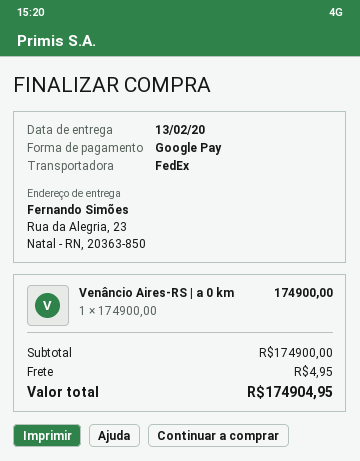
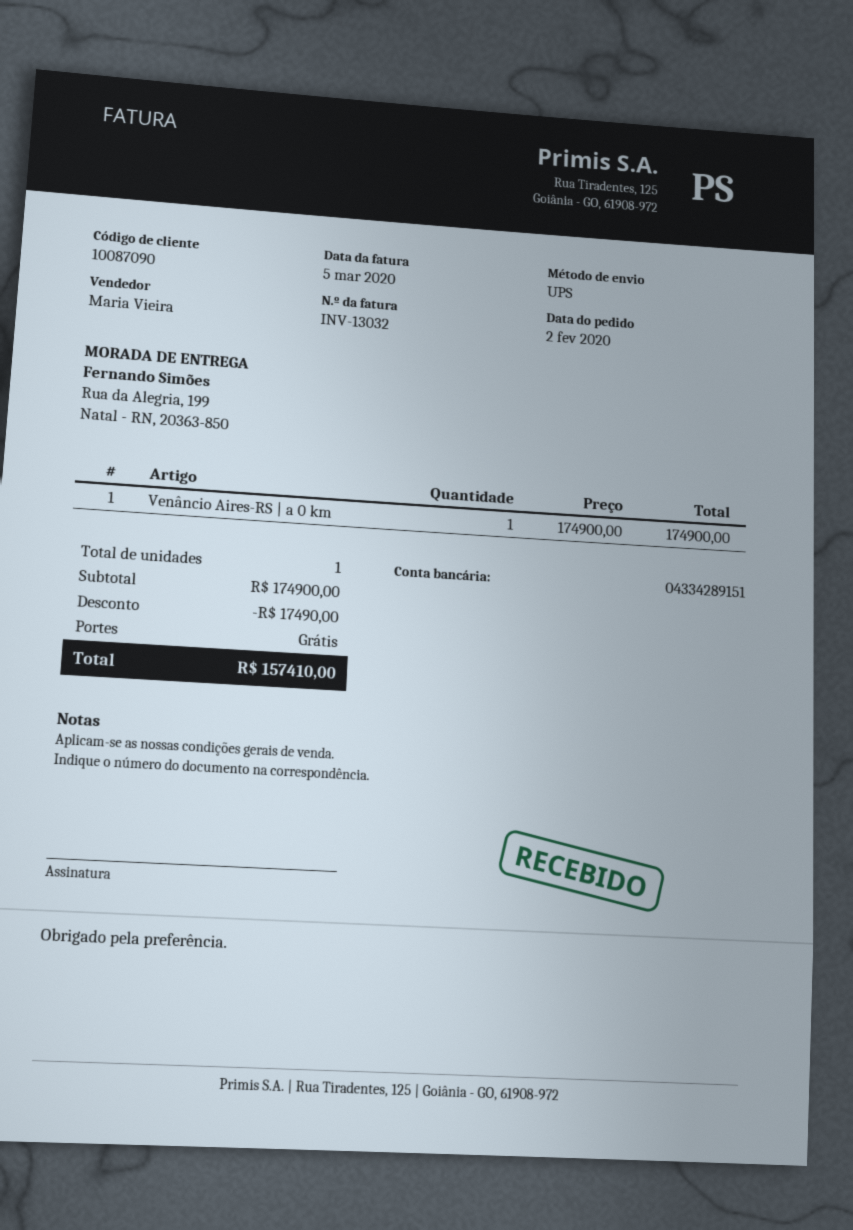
shipping method: FedEx -> UPS
ship to: Rua da Alegria, 23, Natal - RN, 20363-850 -> Rua da Alegria, 199, Natal - RN, 20363-850
discount: none -> 17490.00
shipping: 4.95 -> 0.00
total: 174904.95 -> 157410.00

